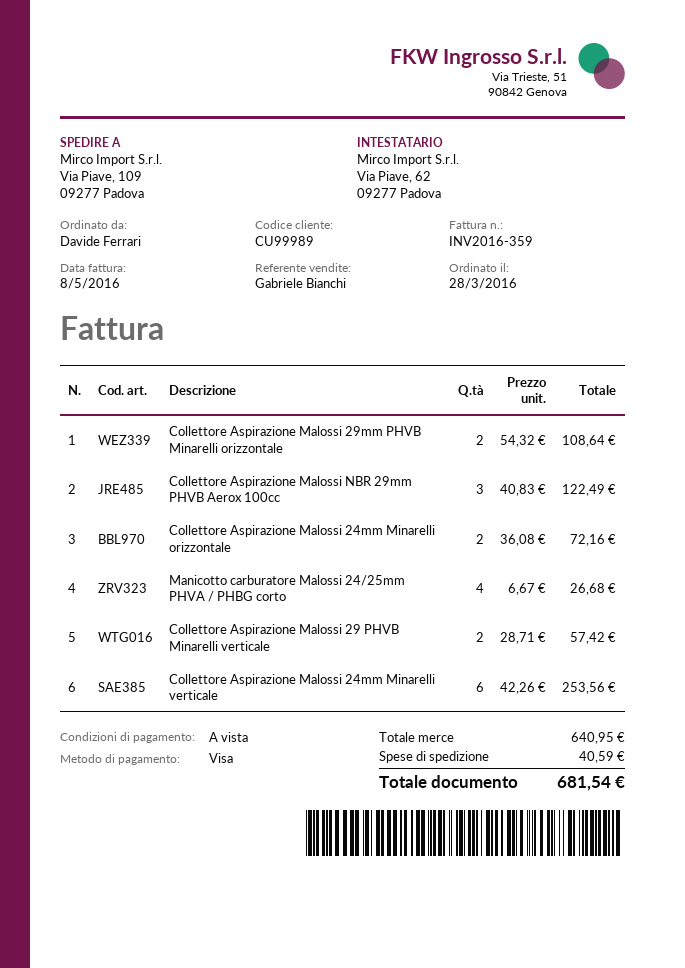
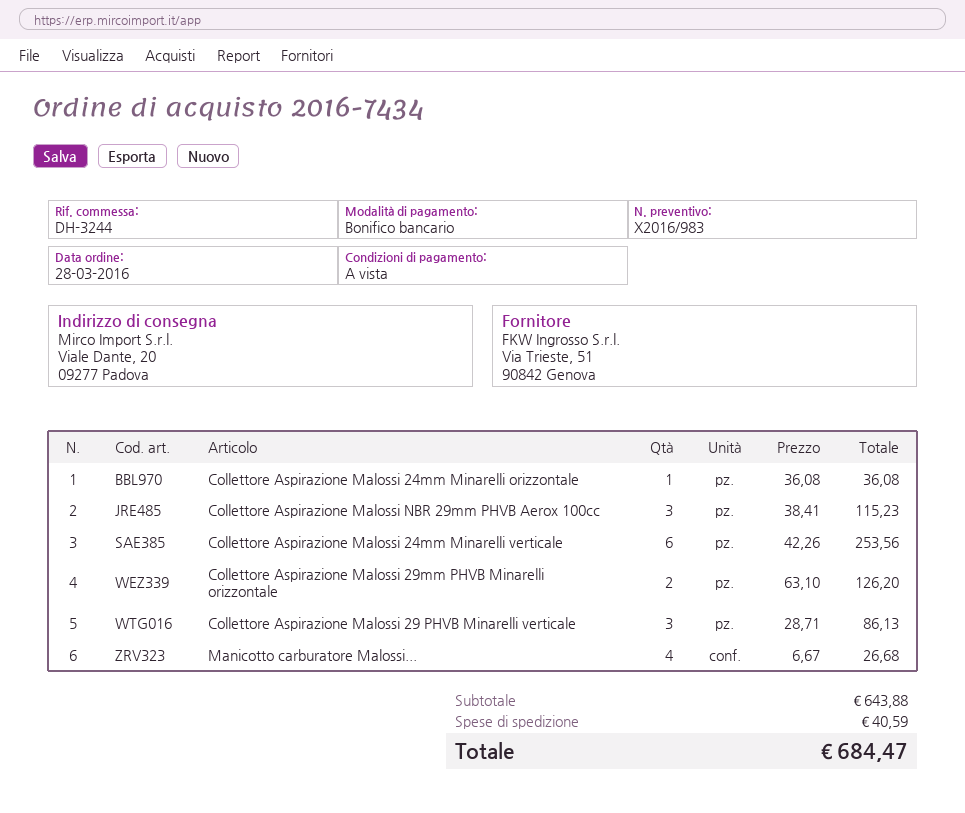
payment method: Visa -> bank transfer
ship to: Via Piave, 109, 09277 Padova -> Viale Dante, 20, 09277 Padova
Collettore Aspirazione Malossi 29mm PHVB Minarelli orizzontale: 2 x 54.32 = 108.64 -> 2 x 63.10 = 126.20
Collettore Aspirazione Malossi NBR 29mm PHVB Aerox 100cc: 3 x 40.83 = 122.49 -> 3 x 38.41 = 115.23
Collettore Aspirazione Malossi 24mm Minarelli orizzontale: 2 x 36.08 = 72.16 -> 1 x 36.08 = 36.08
Collettore Aspirazione Malossi 29 PHVB Minarelli verticale: 2 x 28.71 = 57.42 -> 3 x 28.71 = 86.13
subtotal: 640.95 -> 643.88
total: 681.54 -> 684.47

